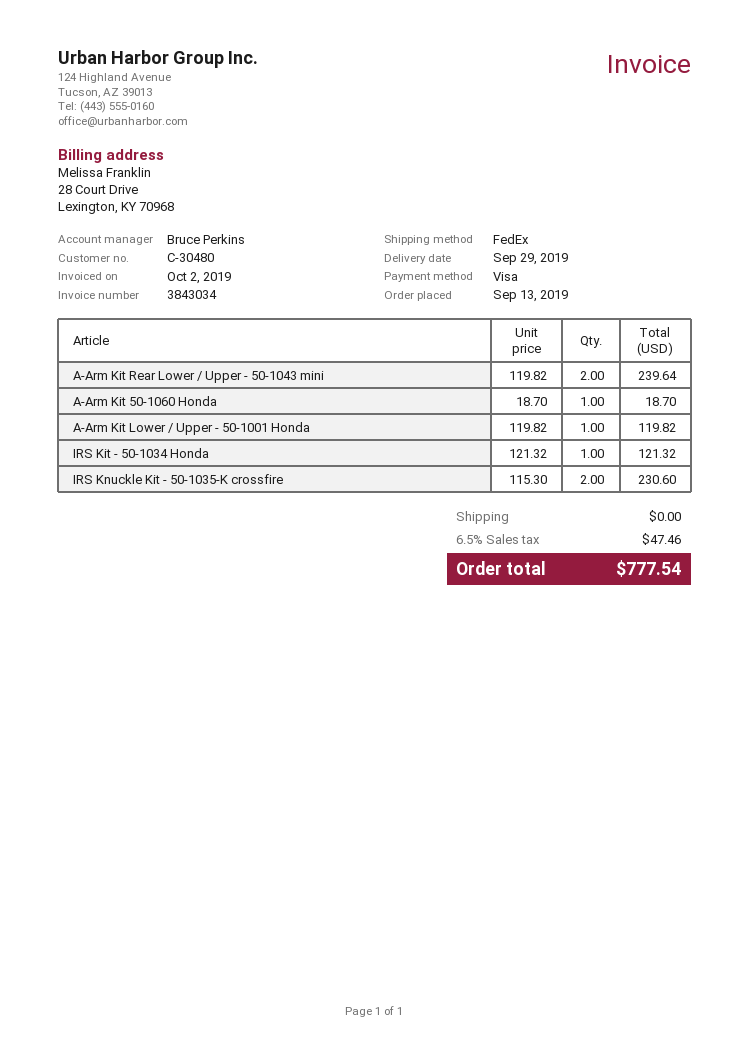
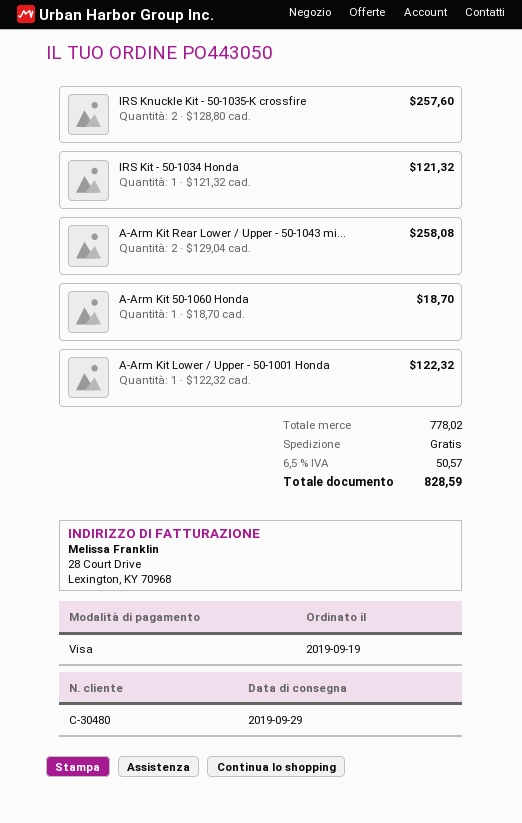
order date: 2019-09-13 -> 2019-09-19
A-Arm Kit Rear Lower / Upper - 50-1043 mini: 2 x 119.82 = 239.64 -> 2 x 129.04 = 258.08
A-Arm Kit Lower / Upper - 50-1001 Honda: 1 x 119.82 = 119.82 -> 1 x 122.32 = 122.32
IRS Knuckle Kit - 50-1035-K crossfire: 2 x 115.30 = 230.60 -> 2 x 128.80 = 257.60
tax: 6.5% = 47.46 -> 6.5% = 50.57
total: 777.54 -> 828.59

